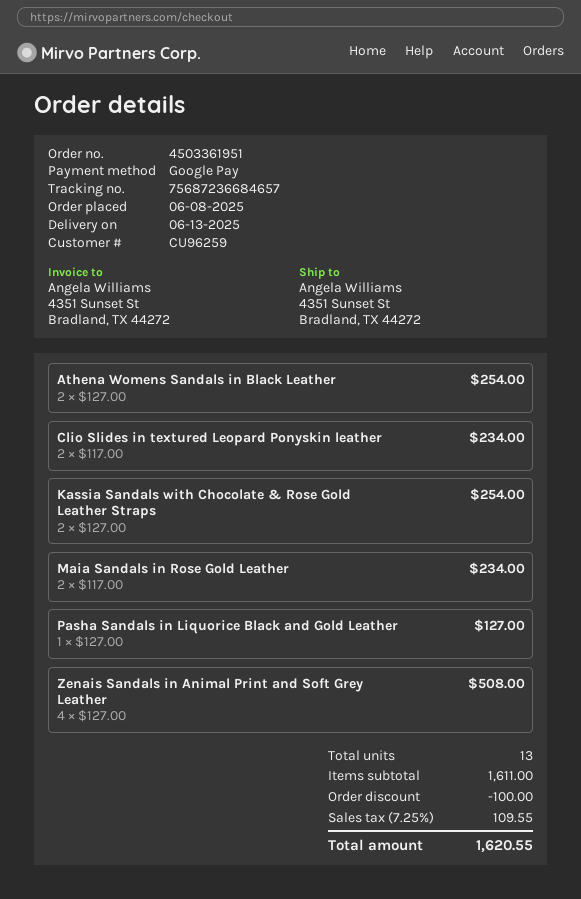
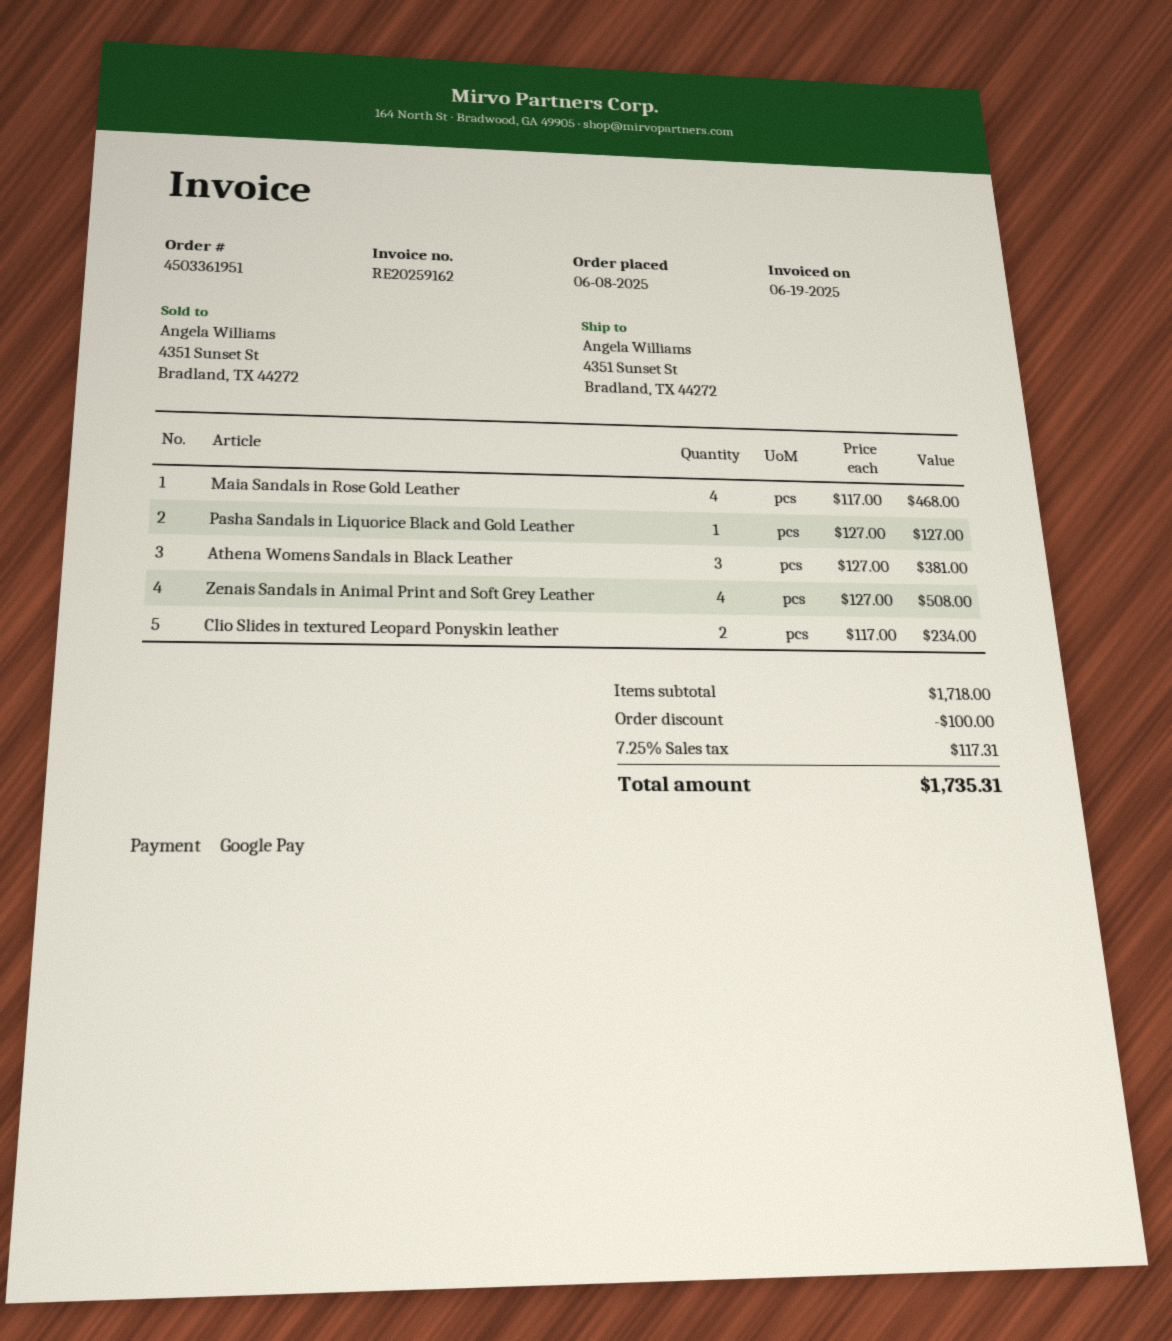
Athena Womens Sandals in Black Leather: 2 x 127.00 = 254.00 -> 3 x 127.00 = 381.00
Kassia Sandals with Chocolate & Rose Gold Leather Straps: 2 x 127.00 = 254.00 -> none
Maia Sandals in Rose Gold Leather: 2 x 117.00 = 234.00 -> 4 x 117.00 = 468.00
subtotal: 1611.00 -> 1718.00
tax: 7.25% = 109.55 -> 7.25% = 117.31
total: 1620.55 -> 1735.31

